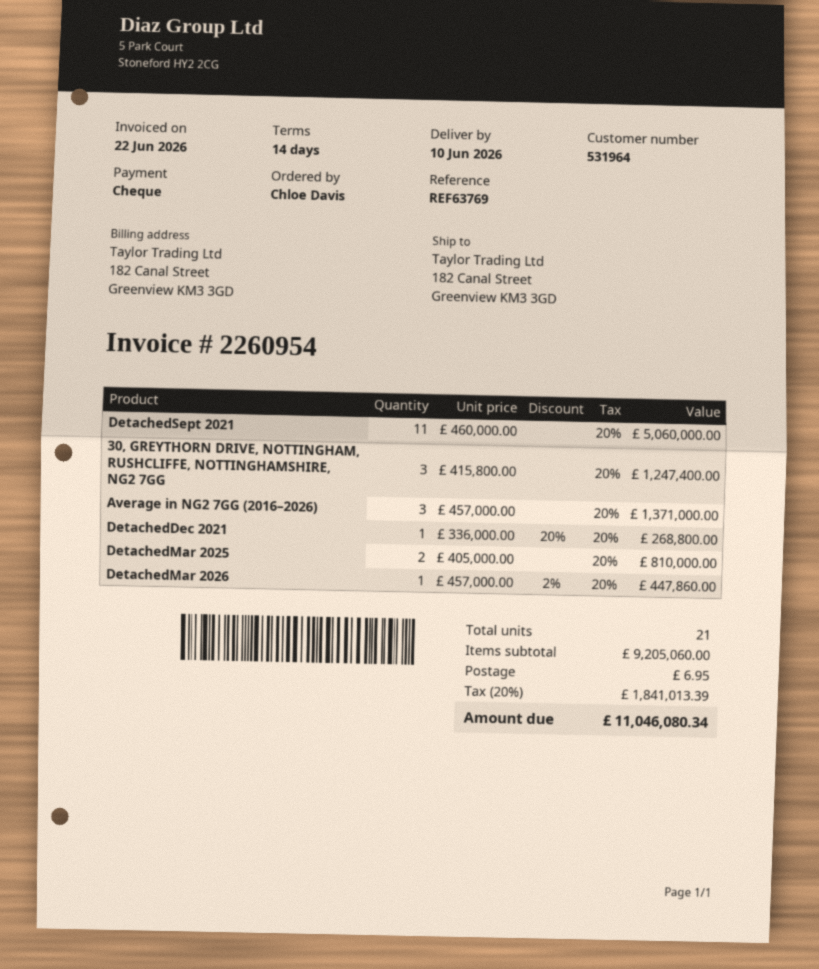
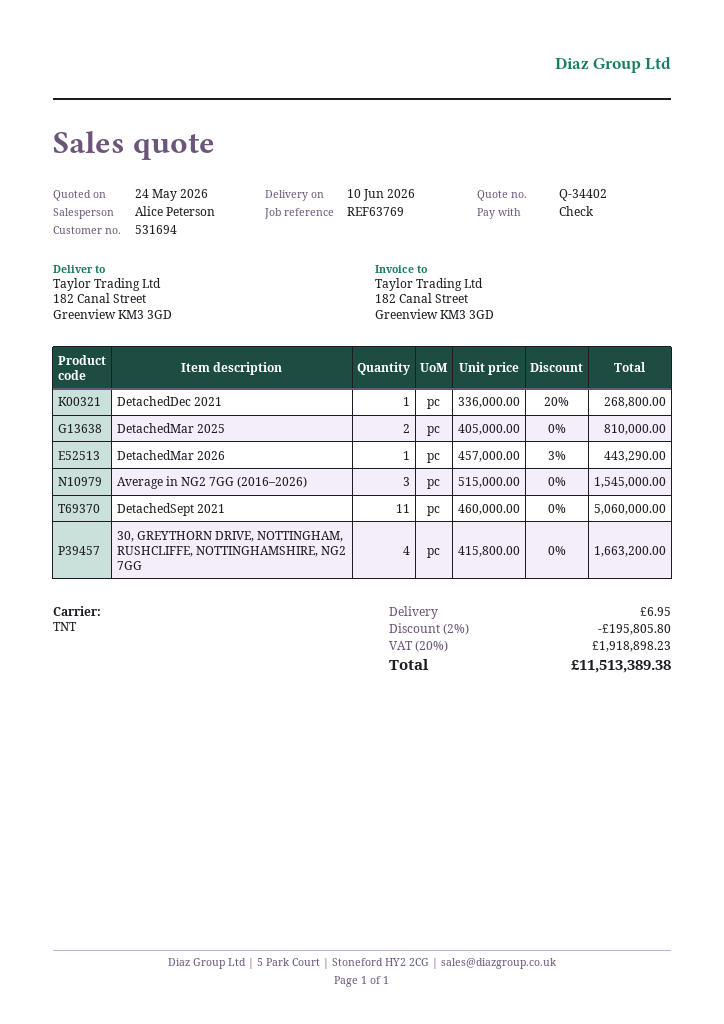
customer number: 531964 -> 531694
30, GREYTHORN DRIVE, NOTTINGHAM, RUSHCLIFFE, NOTTINGHAMSHIRE, NG2 7GG: 3 x 415800.00 = 1247400.00 -> 4 x 415800.00 = 1663200.00
Average in NG2 7GG (2016–2026): 3 x 457000.00 = 1371000.00 -> 3 x 515000.00 = 1545000.00
DetachedMar 2026: 1 x 457000.00 - 2% = 447860.00 -> 1 x 457000.00 - 3% = 443290.00
discount: none -> 2% = 195805.80
tax: 20% = 1841013.39 -> 20% = 1918898.23
total: 11046080.34 -> 11513389.38

